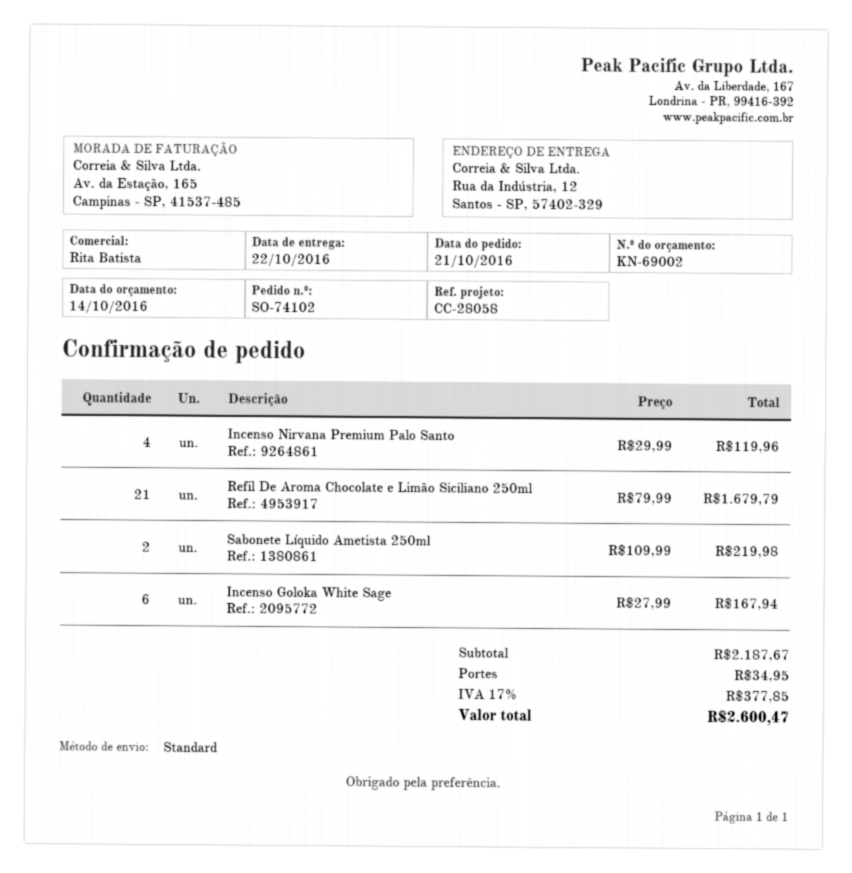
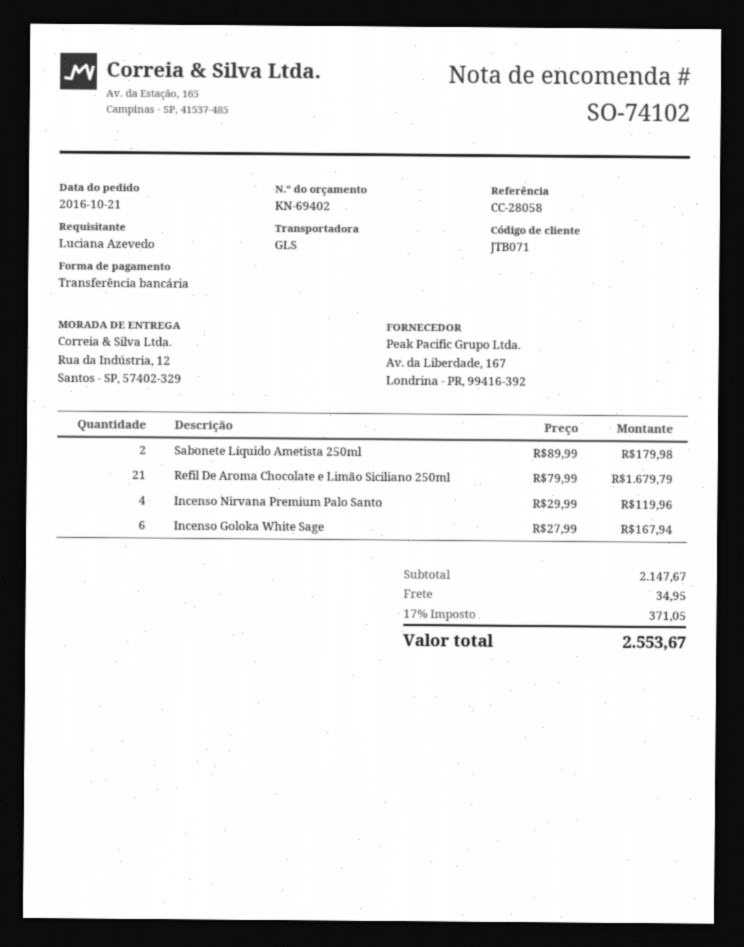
quote number: KN-69002 -> KN-69402
shipping method: standard -> GLS
Sabonete Líquido Ametista 250ml: 2 x 109.99 = 219.98 -> 2 x 89.99 = 179.98
subtotal: 2187.67 -> 2147.67
tax: 17% = 377.85 -> 17% = 371.05
total: 2600.47 -> 2553.67

